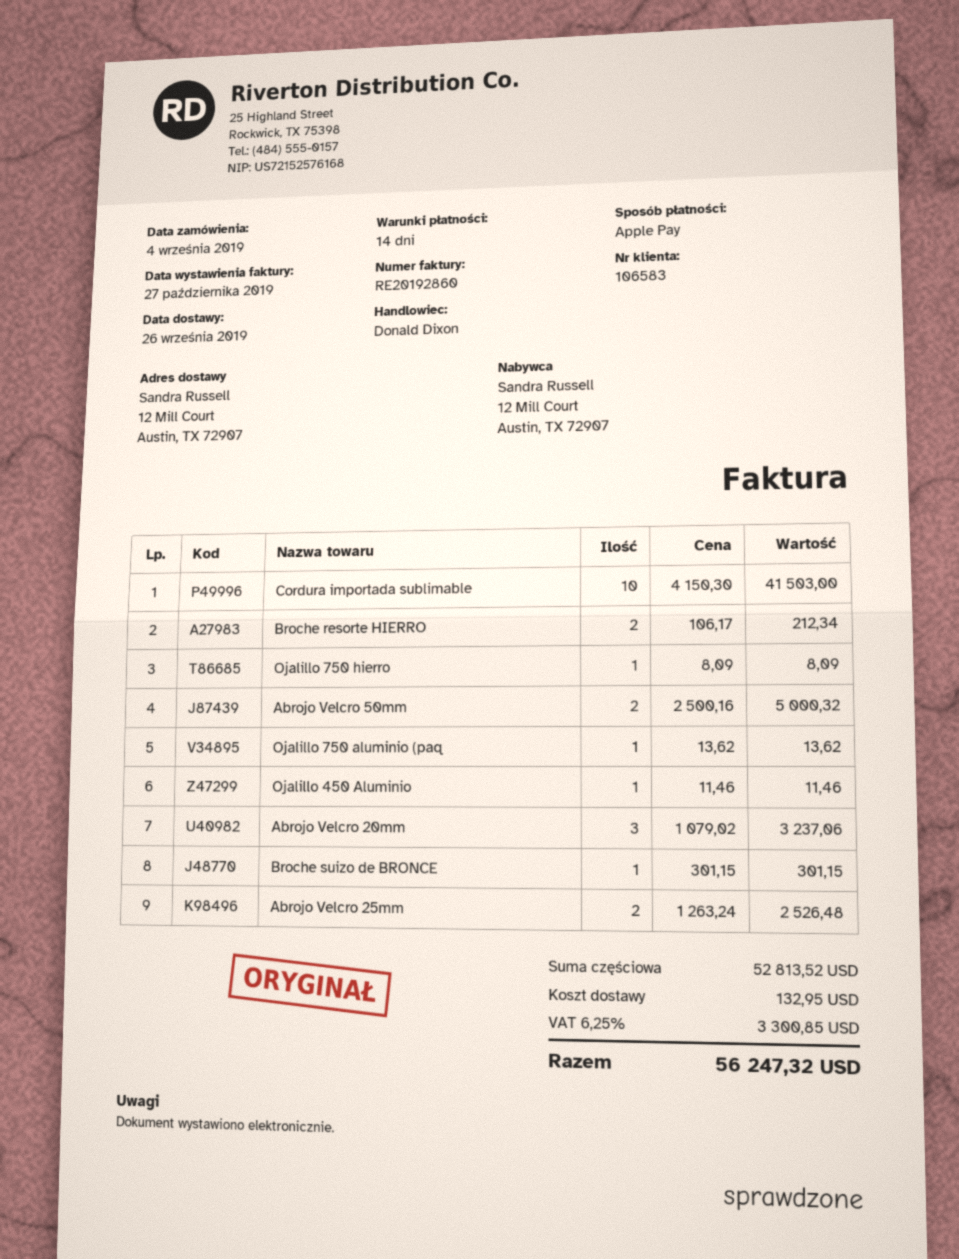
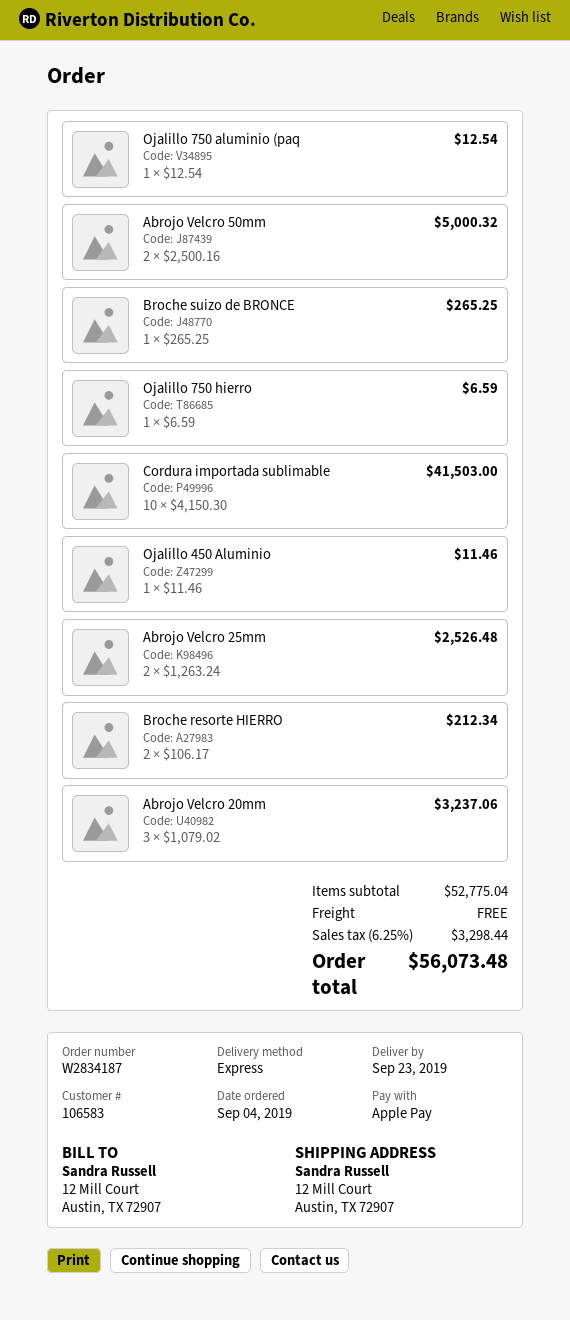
delivery date: 2019-09-26 -> 2019-09-23
Ojalillo 750 hierro: 1 x 8.09 = 8.09 -> 1 x 6.59 = 6.59
Ojalillo 750 aluminio (paq: 1 x 13.62 = 13.62 -> 1 x 12.54 = 12.54
Broche suizo de BRONCE: 1 x 301.15 = 301.15 -> 1 x 265.25 = 265.25
subtotal: 52813.52 -> 52775.04
shipping: 132.95 -> 0.00
tax: 6.25% = 3300.85 -> 6.25% = 3298.44
total: 56247.32 -> 56073.48

